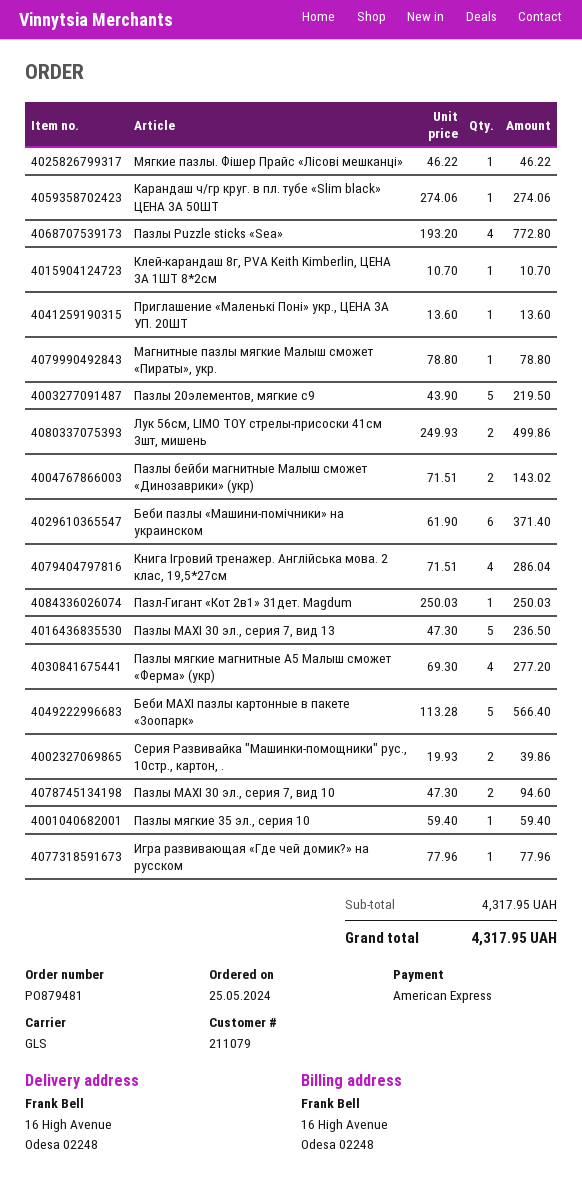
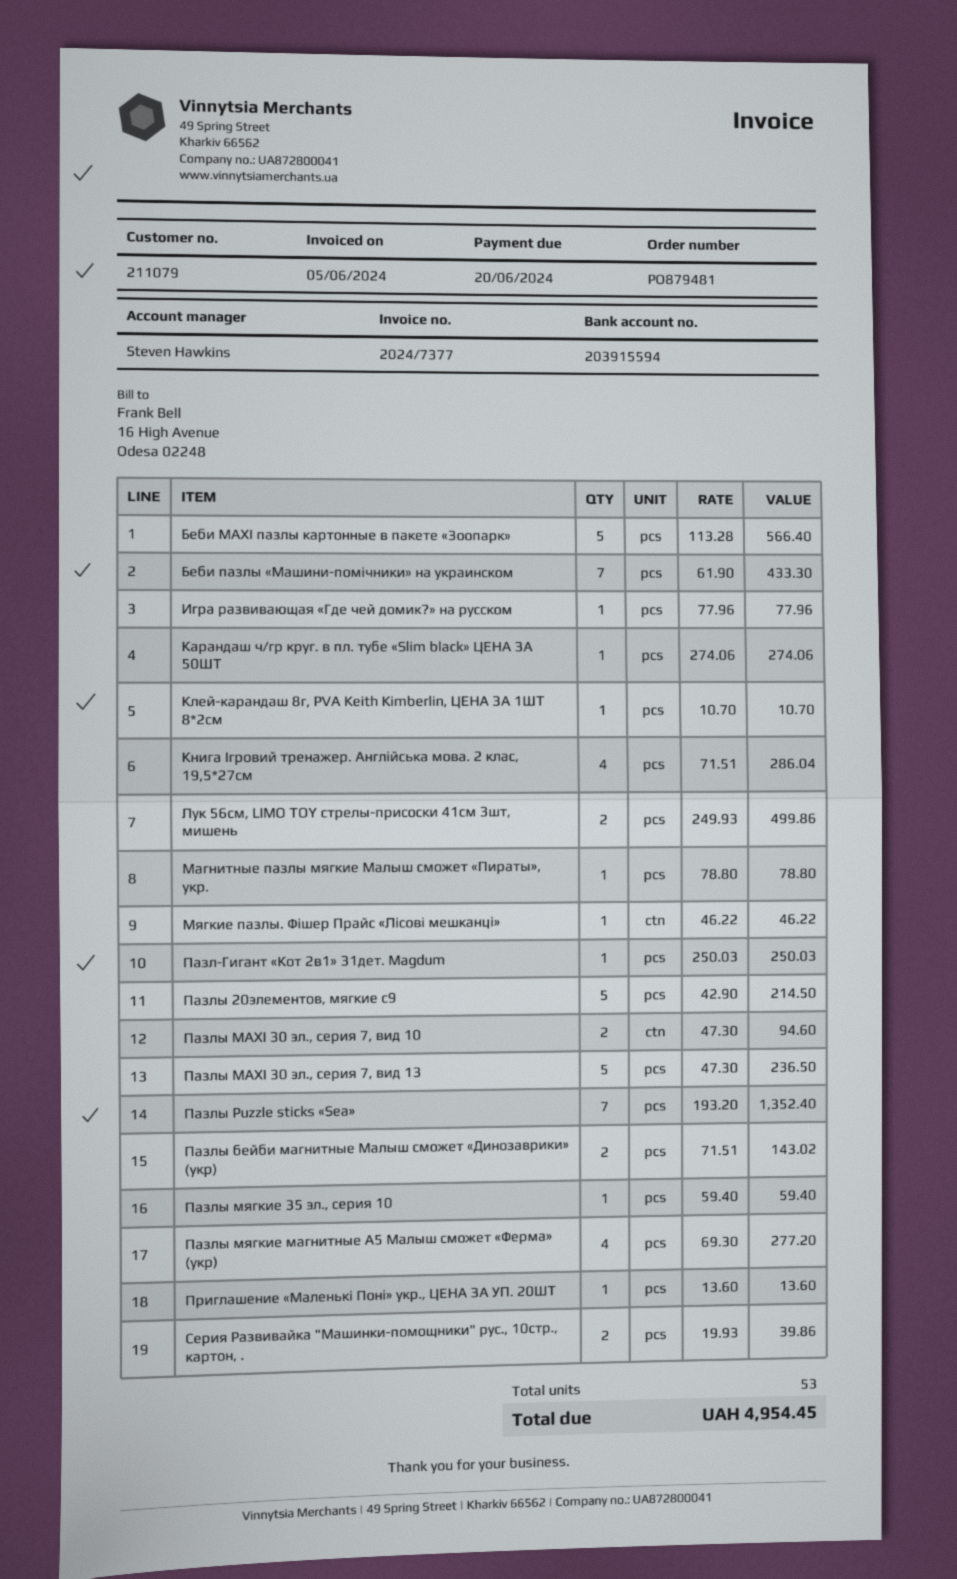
Пазлы Puzzle sticks «Sea»: 4 x 193.20 = 772.80 -> 7 x 193.20 = 1352.40
Пазлы 20элементов, мягкие с9: 5 x 43.90 = 219.50 -> 5 x 42.90 = 214.50
Беби пазлы «Машини-помічники» на украинском: 6 x 61.90 = 371.40 -> 7 x 61.90 = 433.30
total: 4317.95 -> 4954.45

